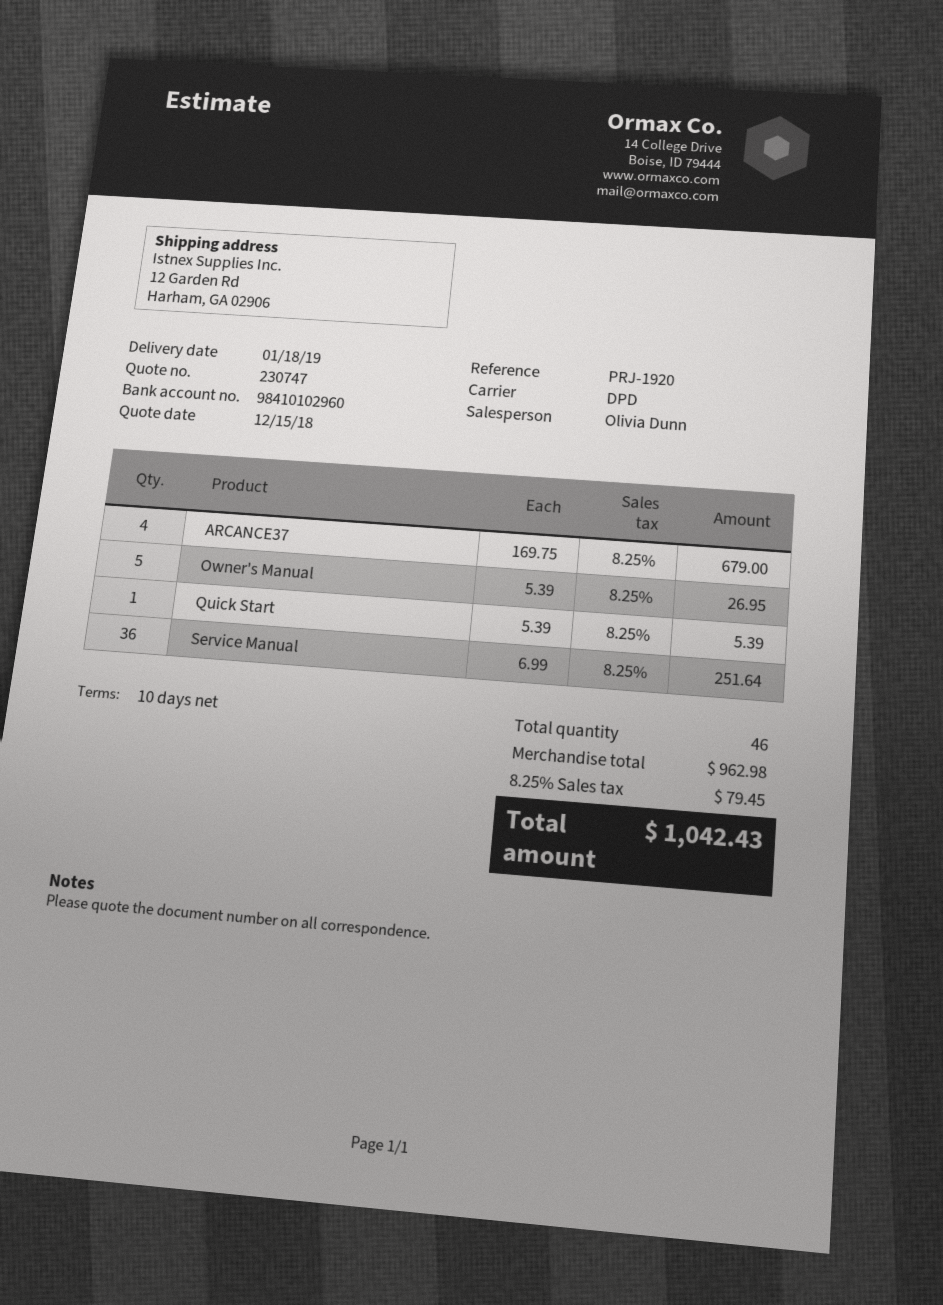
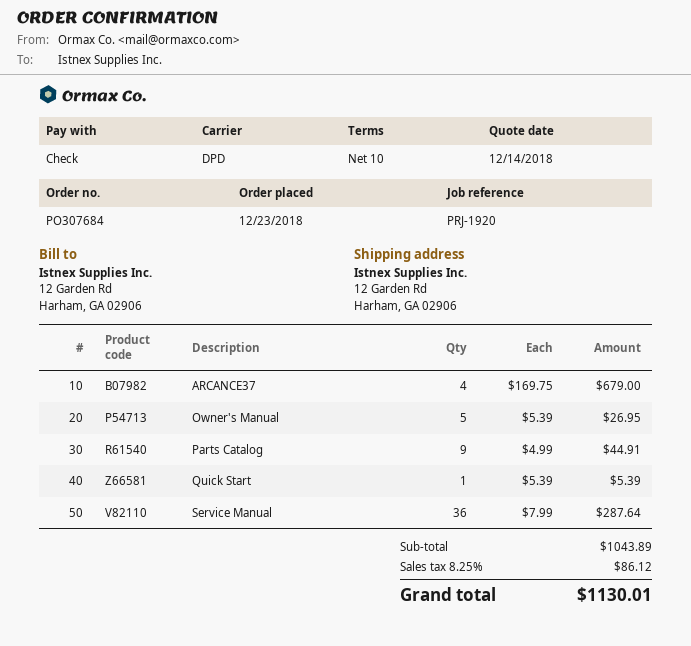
quote date: 2018-12-15 -> 2018-12-14
Service Manual: 36 x 6.99 = 251.64 -> 36 x 7.99 = 287.64
Parts Catalog: none -> 9 x 4.99 = 44.91
subtotal: 962.98 -> 1043.89
tax: 8.25% = 79.45 -> 8.25% = 86.12
total: 1042.43 -> 1130.01

